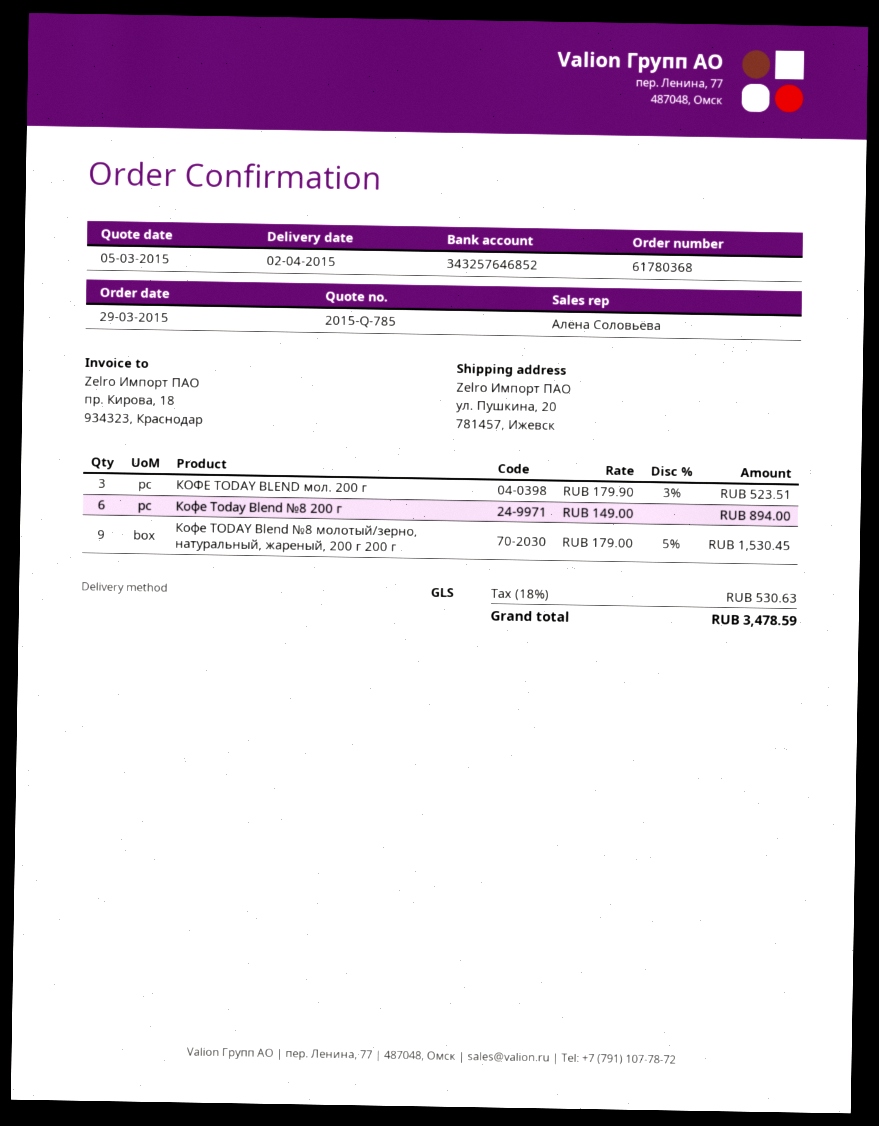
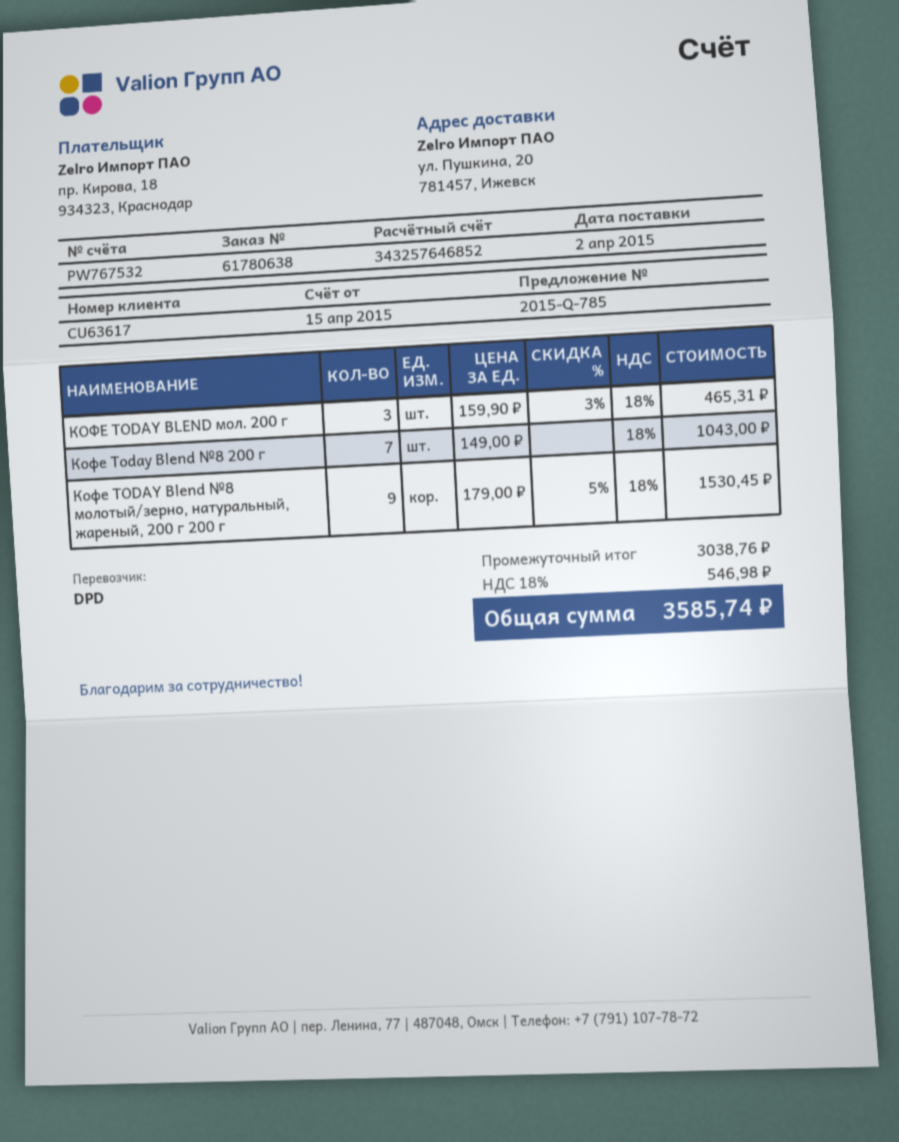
order number: 61780368 -> 61780638
shipping method: GLS -> DPD
КОФЕ TODAY BLEND мол. 200 г: 3 x 179.90 - 3% = 523.51 -> 3 x 159.90 - 3% = 465.31
Кофе Today Blend №8 200 г: 6 x 149.00 = 894.00 -> 7 x 149.00 = 1043.00
tax: 18% = 530.63 -> 18% = 546.98
total: 3478.59 -> 3585.74

